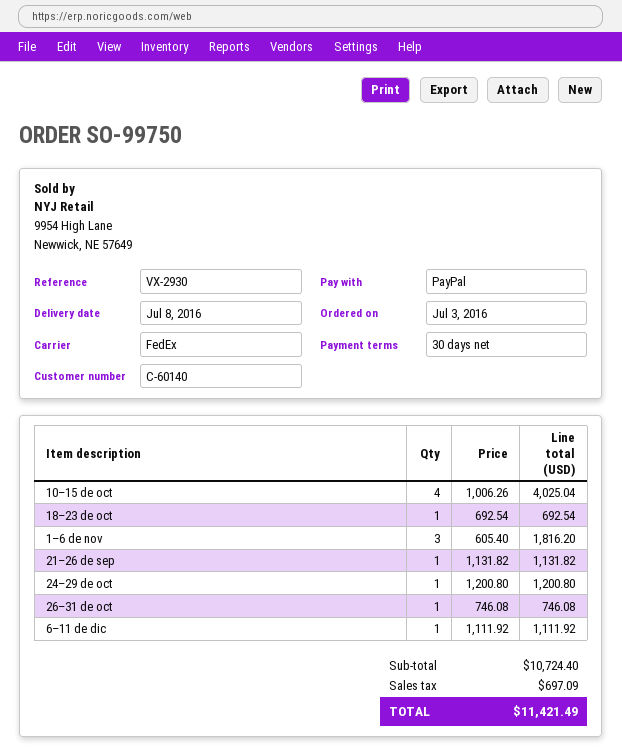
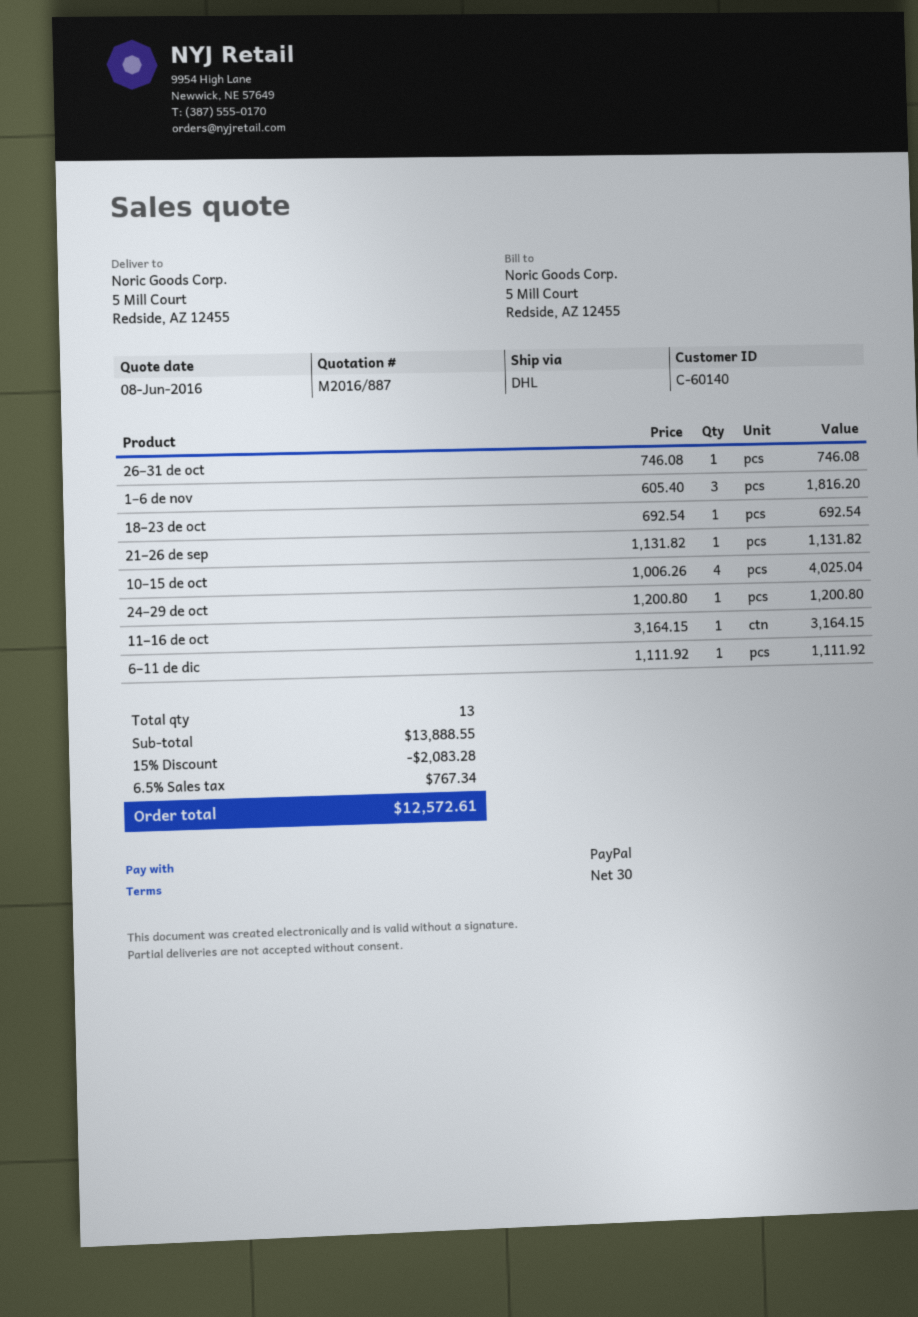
shipping method: FedEx -> DHL
11–16 de oct: none -> 1 x 3164.15 = 3164.15
subtotal: 10724.40 -> 13888.55
discount: none -> 15% = 2083.28
tax: 697.09 -> 767.34
total: 11421.49 -> 12572.61

